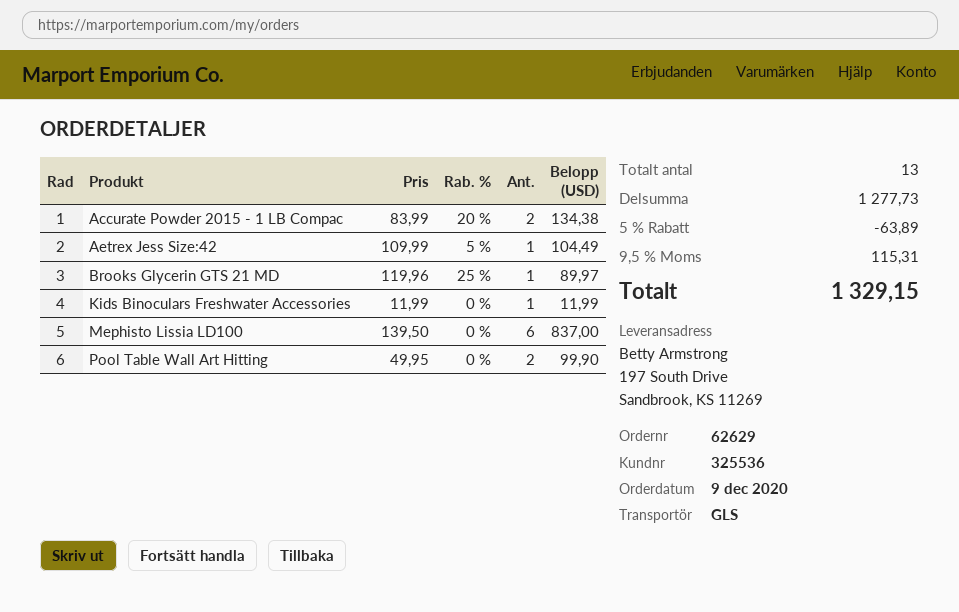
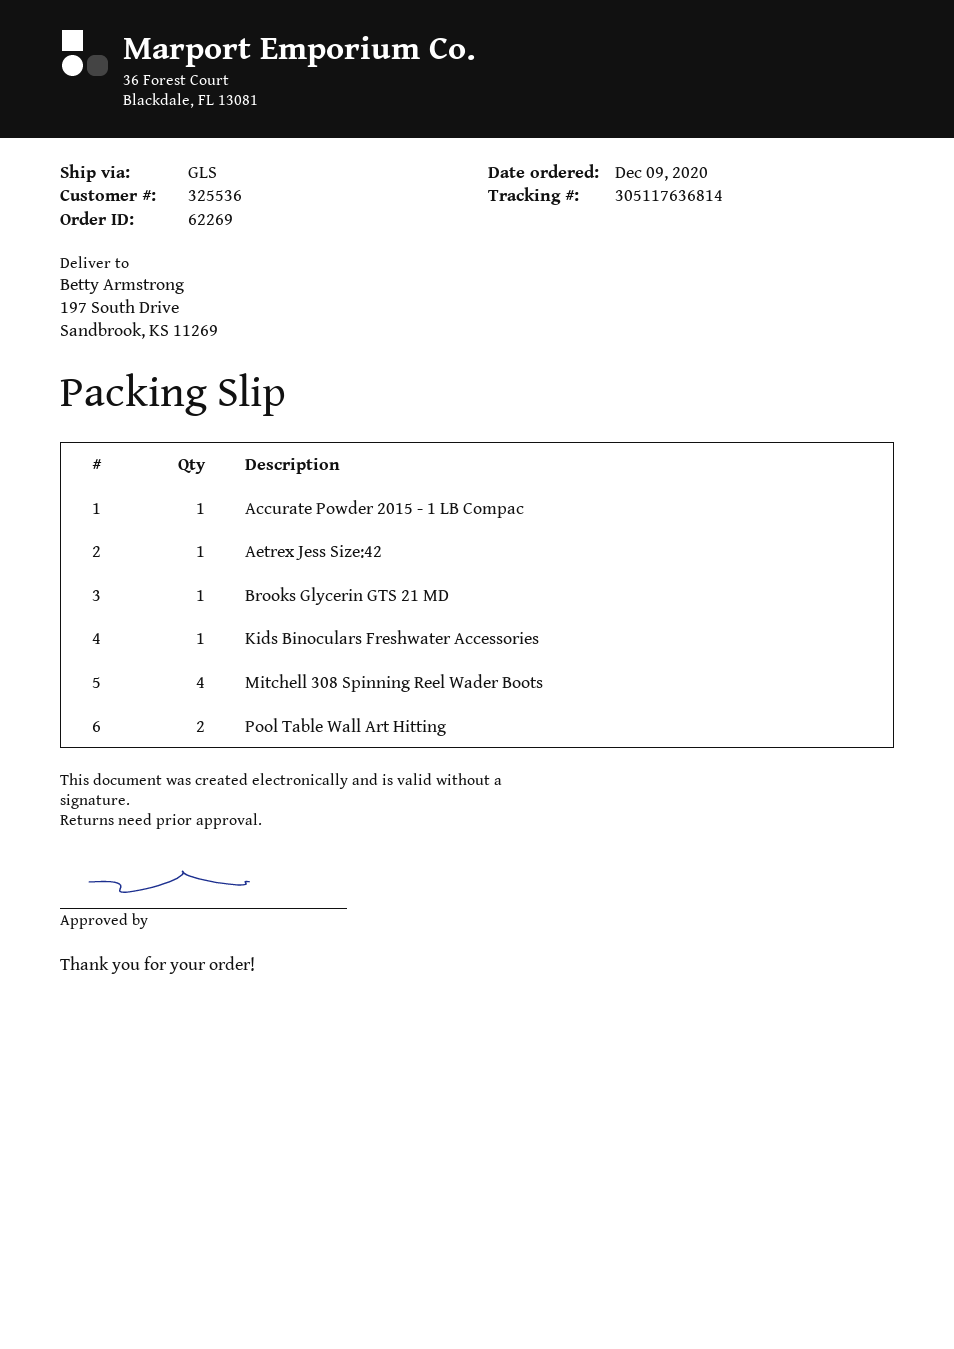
order number: 62629 -> 62269
Accurate Powder 2015 - 1 LB Compac: 2 -> 1
Mephisto Lissia LD100: 6 -> none
Mitchell 308 Spinning Reel Wader Boots: none -> 4

